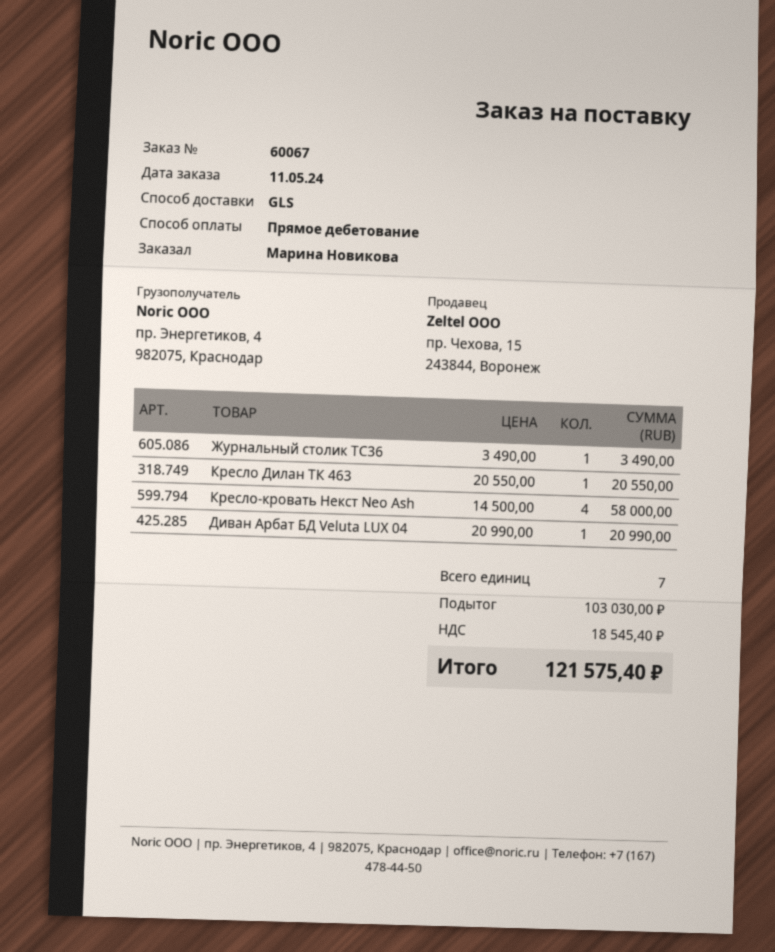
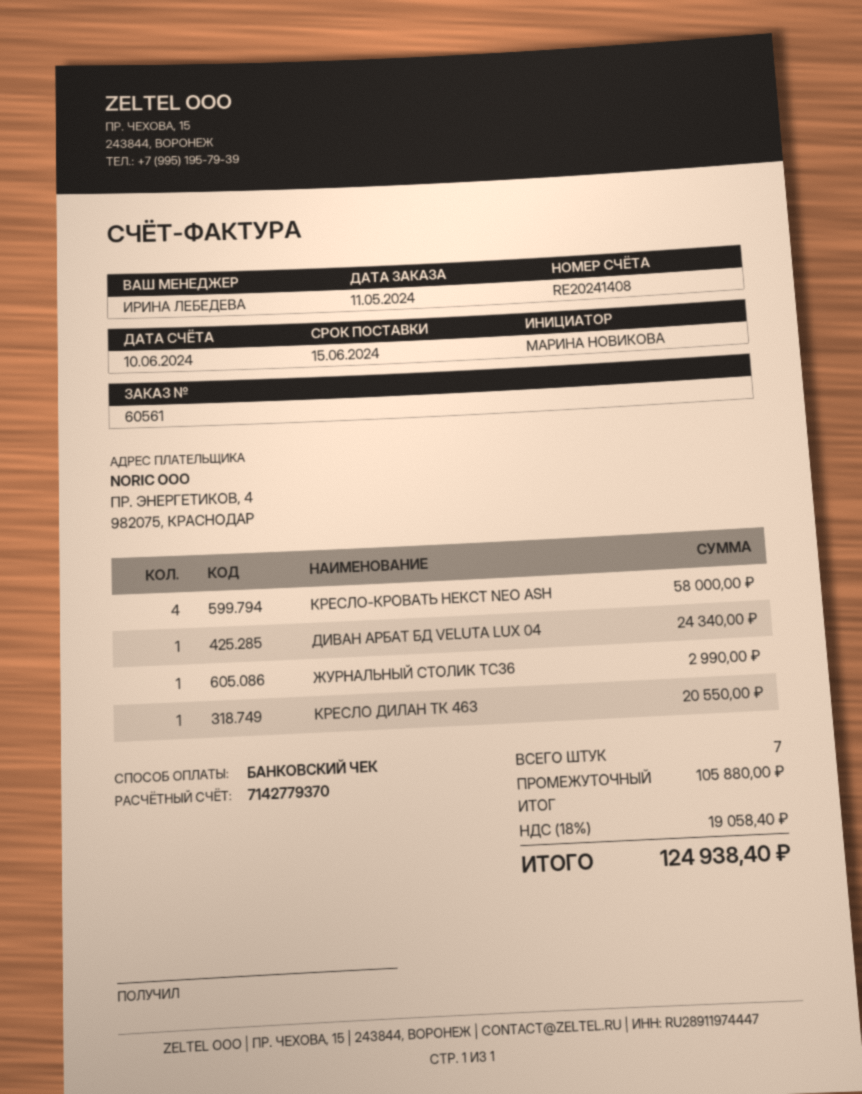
order number: 60067 -> 60561
payment method: direct debit -> cheque
Журнальный столик TC36: 1 for 3490.00 -> 1 for 2990.00
Диван Арбат БД Veluta LUX 04: 1 for 20990.00 -> 1 for 24340.00
subtotal: 103030.00 -> 105880.00
tax: 18545.40 -> 19058.40
total: 121575.40 -> 124938.40

